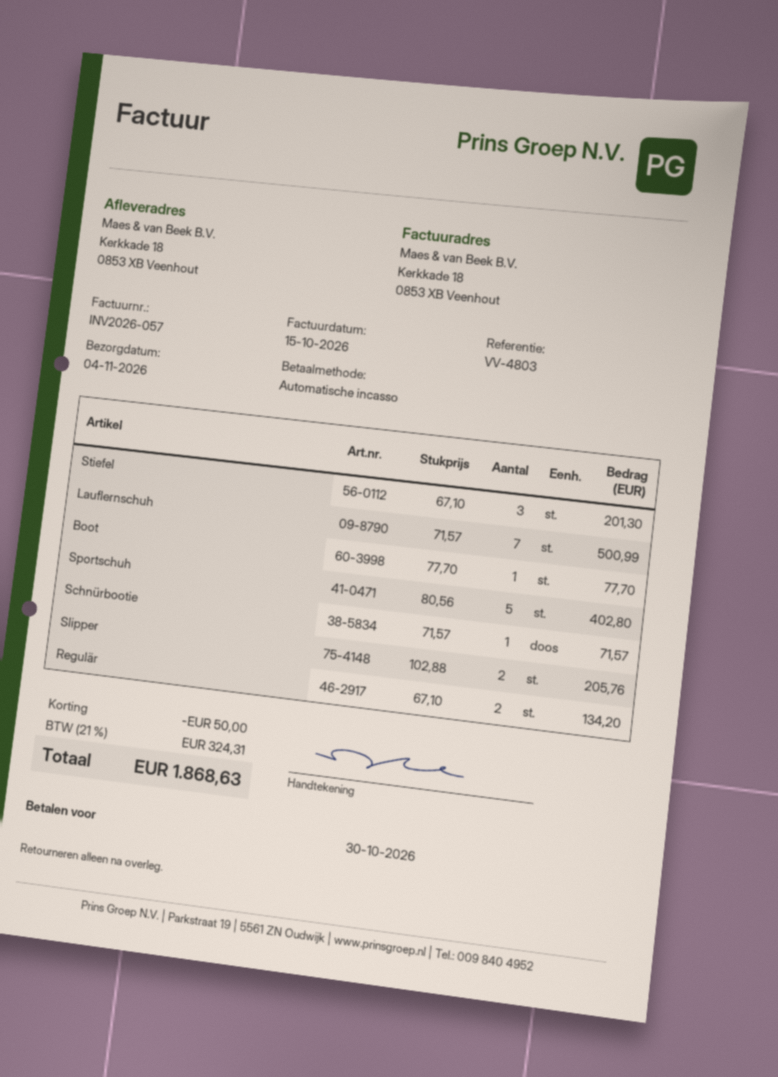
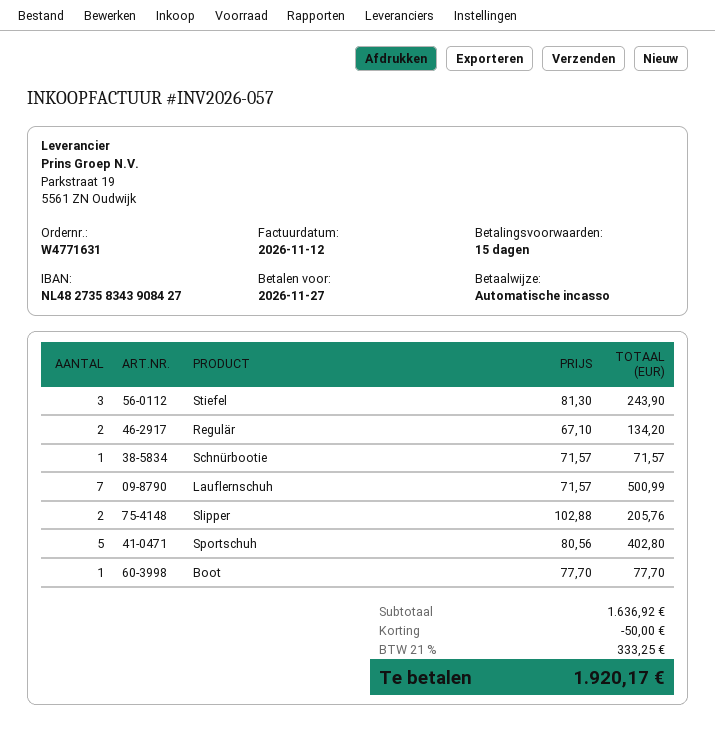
invoice date: 2026-10-15 -> 2026-11-12
due date: 2026-10-30 -> 2026-11-27
Stiefel: 3 x 67.10 = 201.30 -> 3 x 81.30 = 243.90
tax: 21% = 324.31 -> 21% = 333.25
total: 1868.63 -> 1920.17

